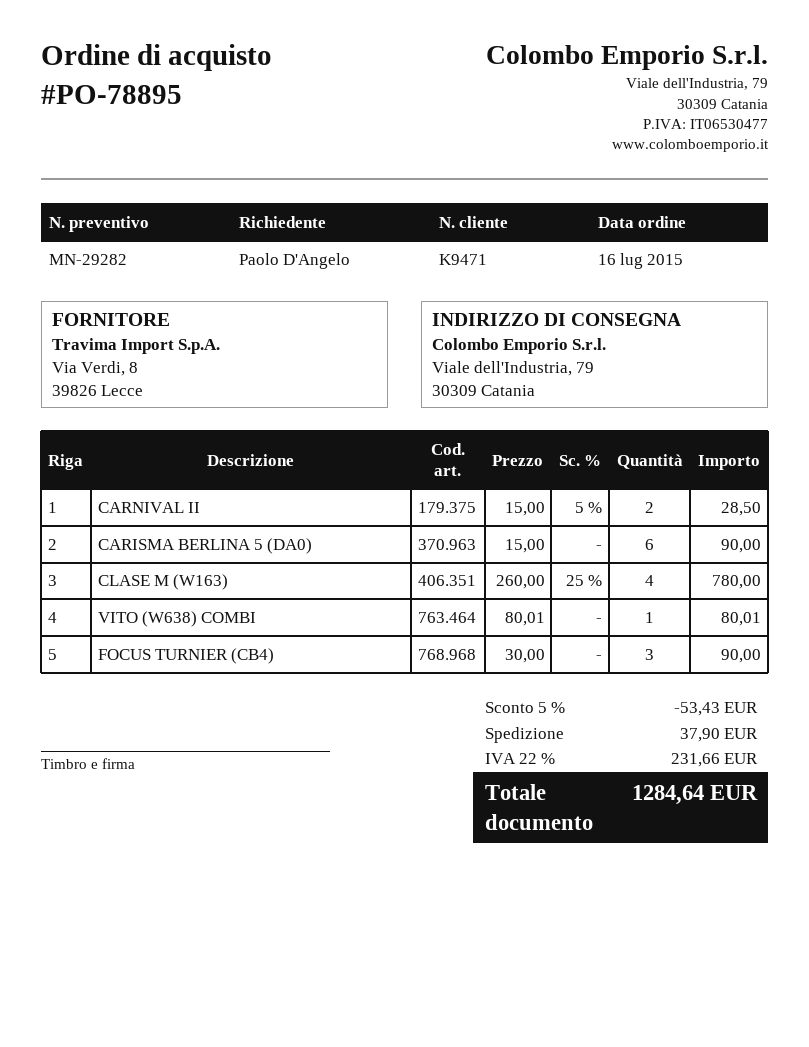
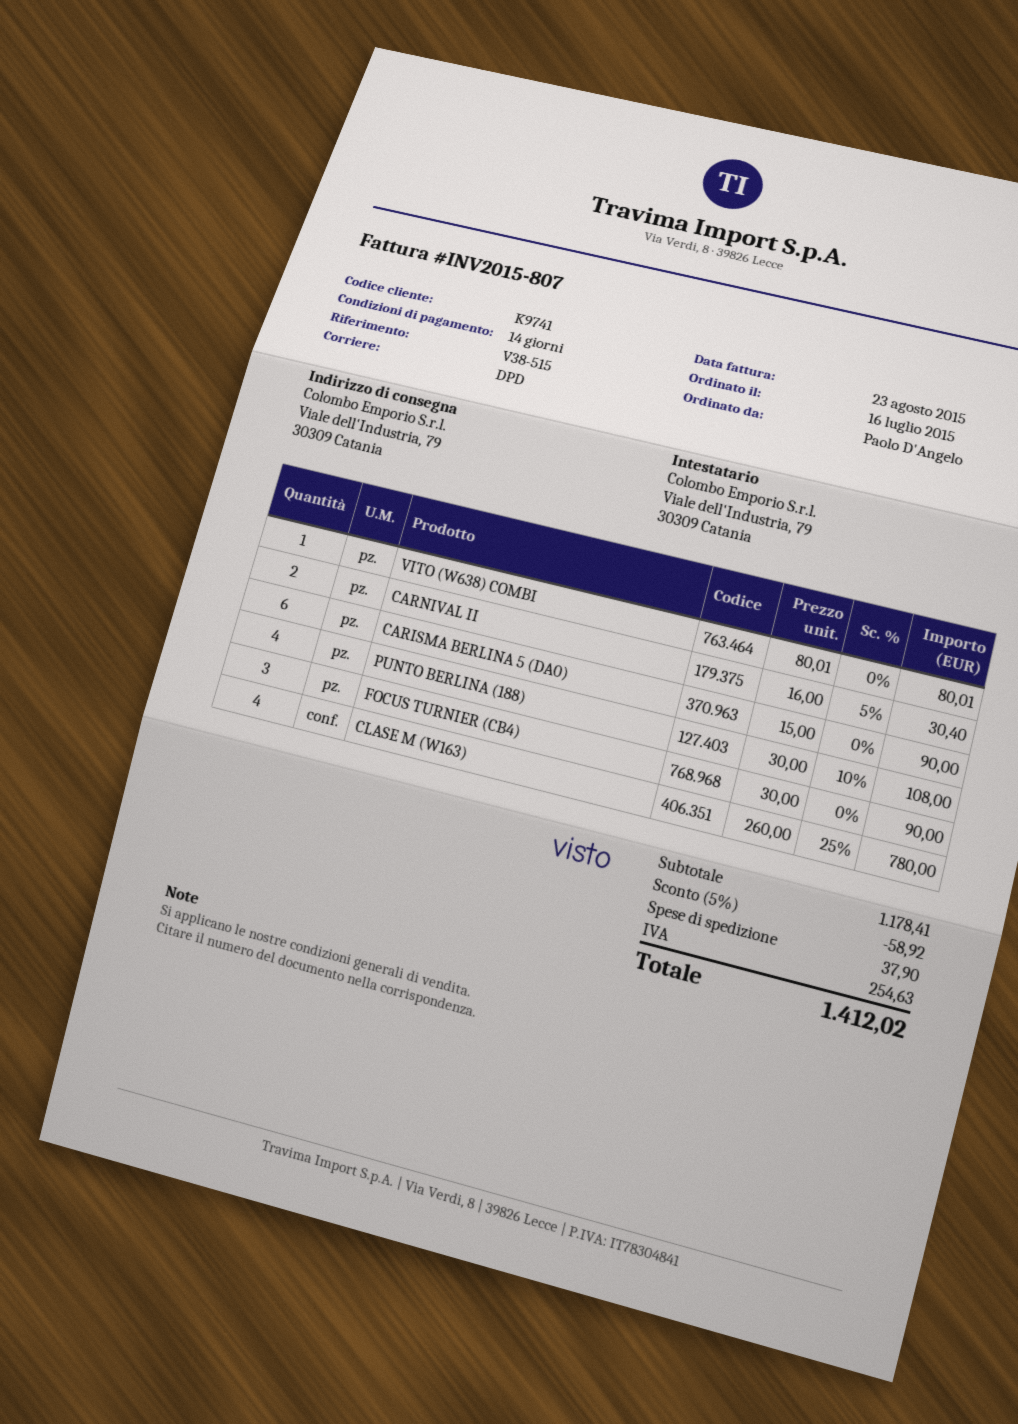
customer number: K9471 -> K9741
CARNIVAL II: 2 x 15.00 - 5% = 28.50 -> 2 x 16.00 - 5% = 30.40
PUNTO BERLINA (188): none -> 4 x 30.00 - 10% = 108.00
discount: 5% = 53.43 -> 5% = 58.92
tax: 231.66 -> 254.63
total: 1284.64 -> 1412.02

